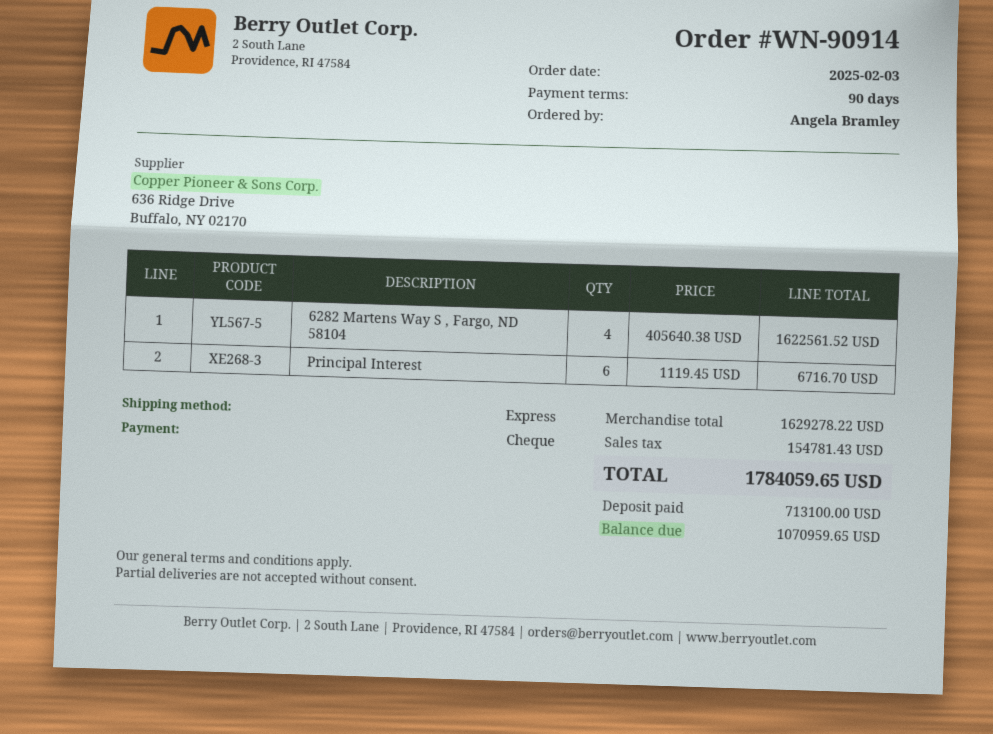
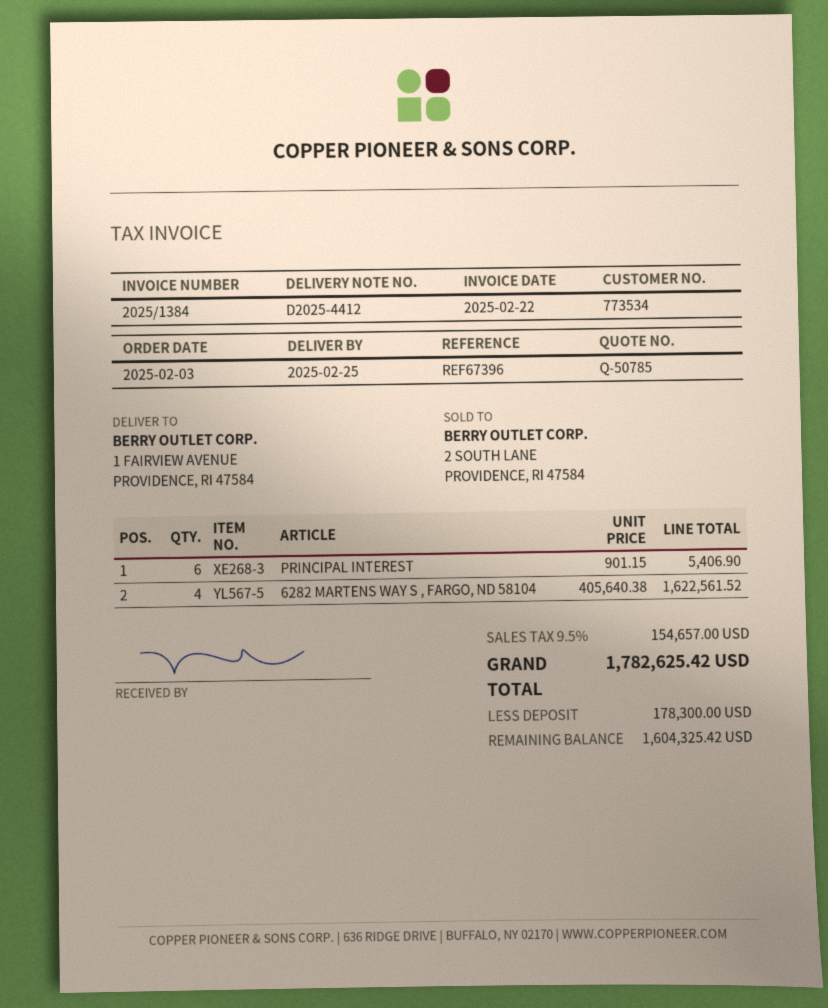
Principal Interest: 6 x 1119.45 = 6716.70 -> 6 x 901.15 = 5406.90
tax: 154781.43 -> 154657.00
total: 1784059.65 -> 1782625.42
deposit: 713100.00 -> 178300.00
balance: 1070959.65 -> 1604325.42

